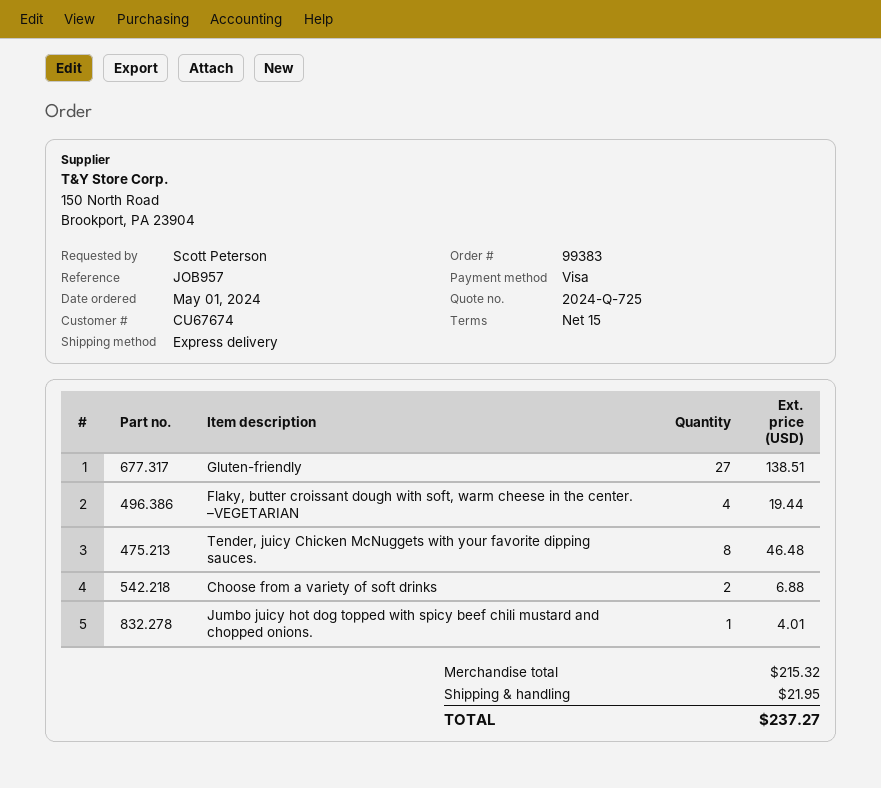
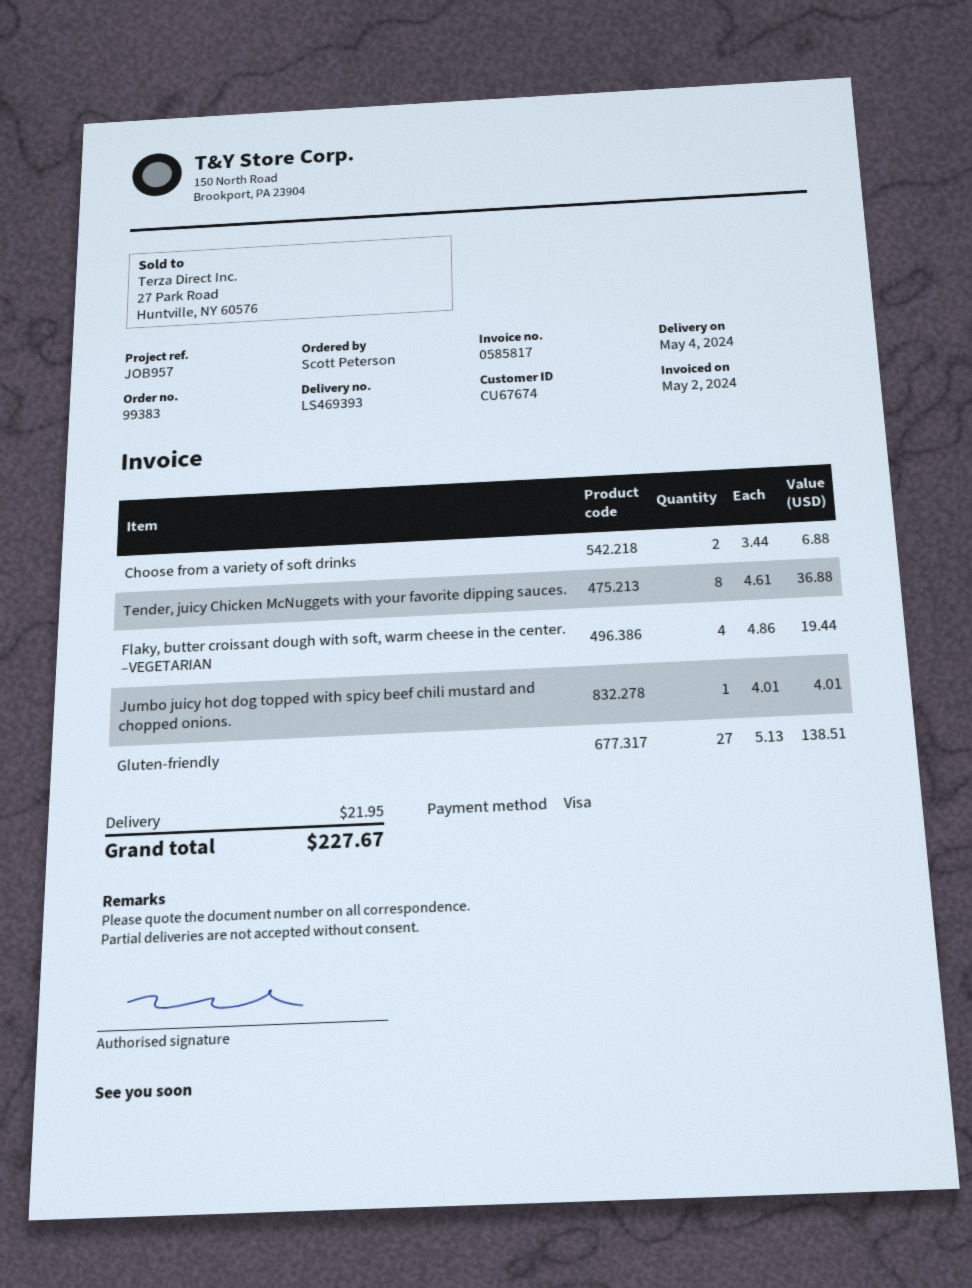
Tender, juicy Chicken McNuggets with your favorite dipping sauces.: 8 for 46.48 -> 8 for 36.88
total: 237.27 -> 227.67

